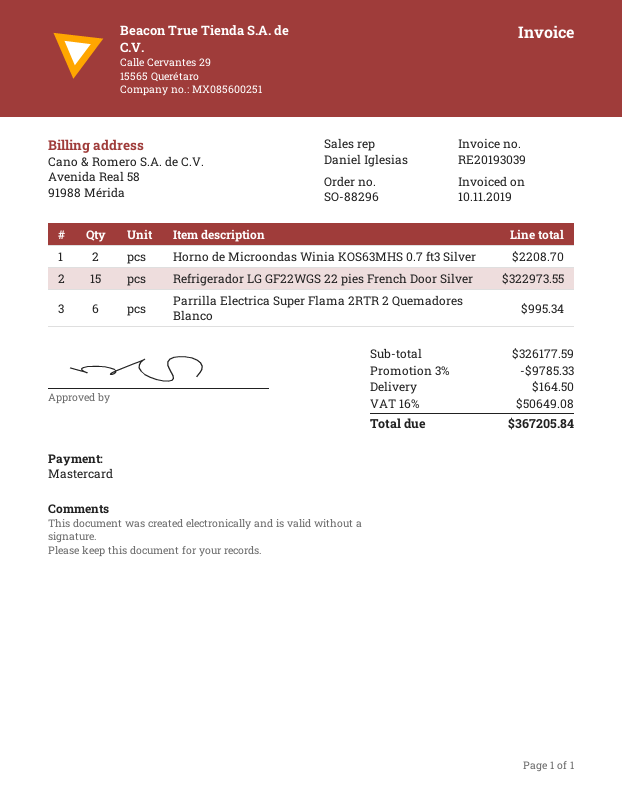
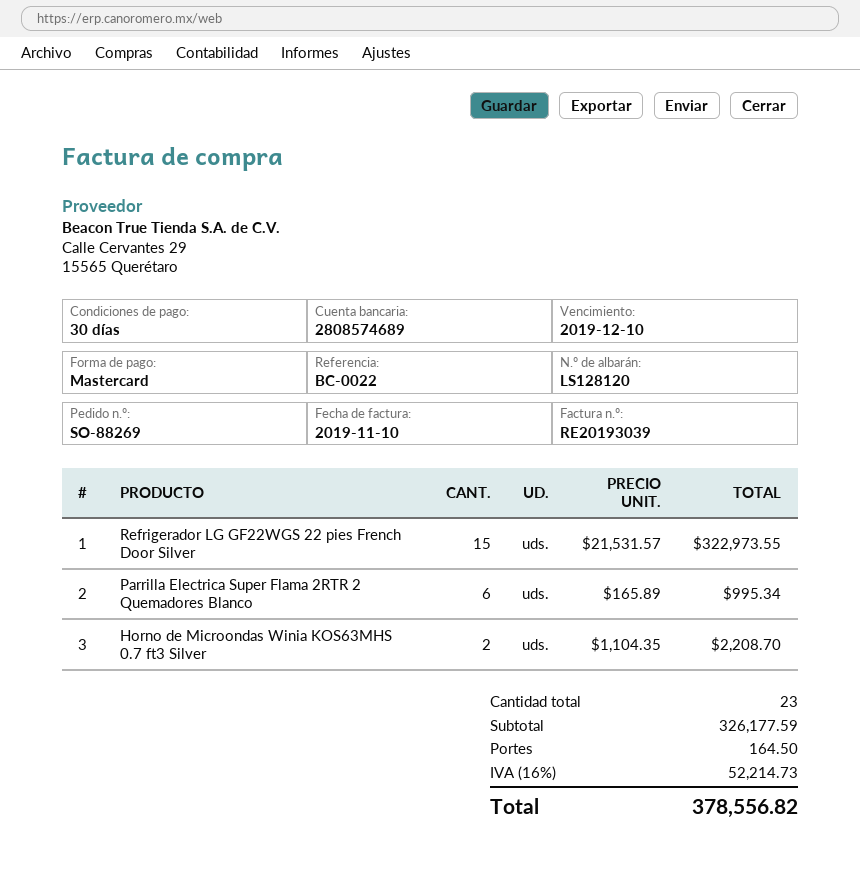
order number: SO-88296 -> SO-88269
discount: 3% = 9785.33 -> none
tax: 16% = 50649.08 -> 16% = 52214.73
total: 367205.84 -> 378556.82

